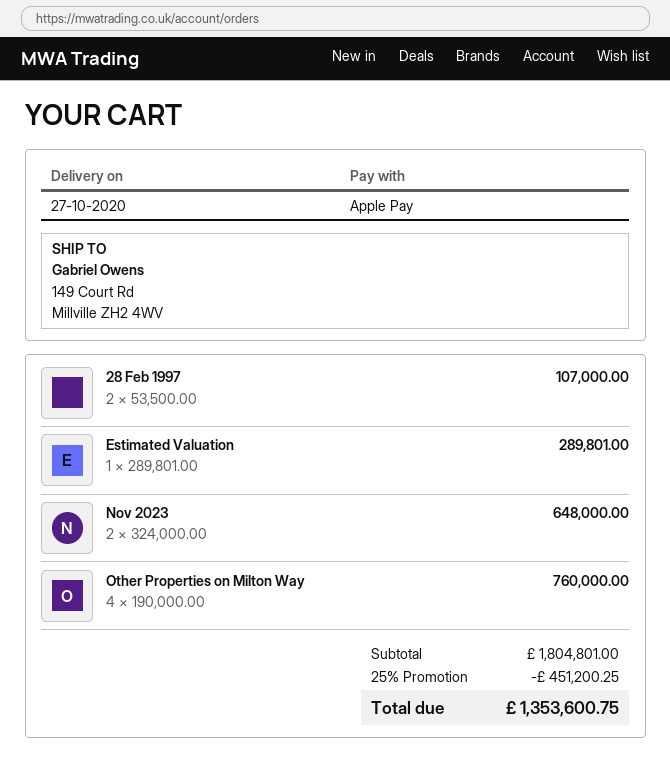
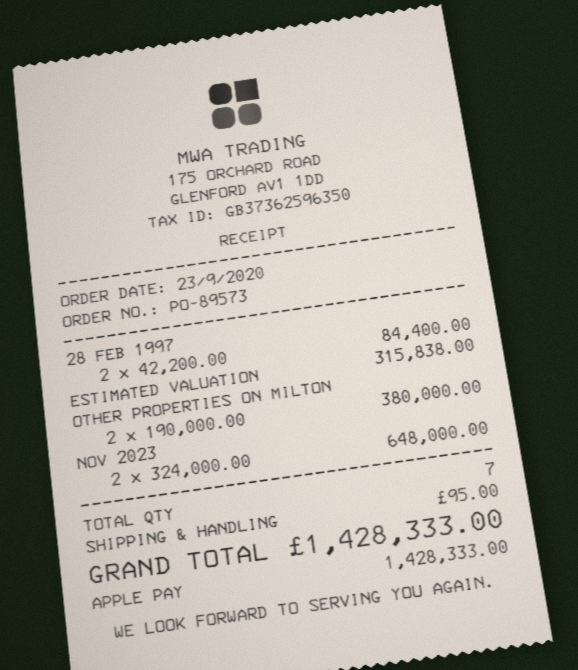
28 Feb 1997: 2 x 53500.00 = 107000.00 -> 2 x 42200.00 = 84400.00
Estimated Valuation: 1 x 289801.00 = 289801.00 -> 1 x 315838.00 = 315838.00
Other Properties on Milton Way: 4 x 190000.00 = 760000.00 -> 2 x 190000.00 = 380000.00
discount: 25% = 451200.25 -> none
shipping: none -> 95.00
total: 1353600.75 -> 1428333.00

